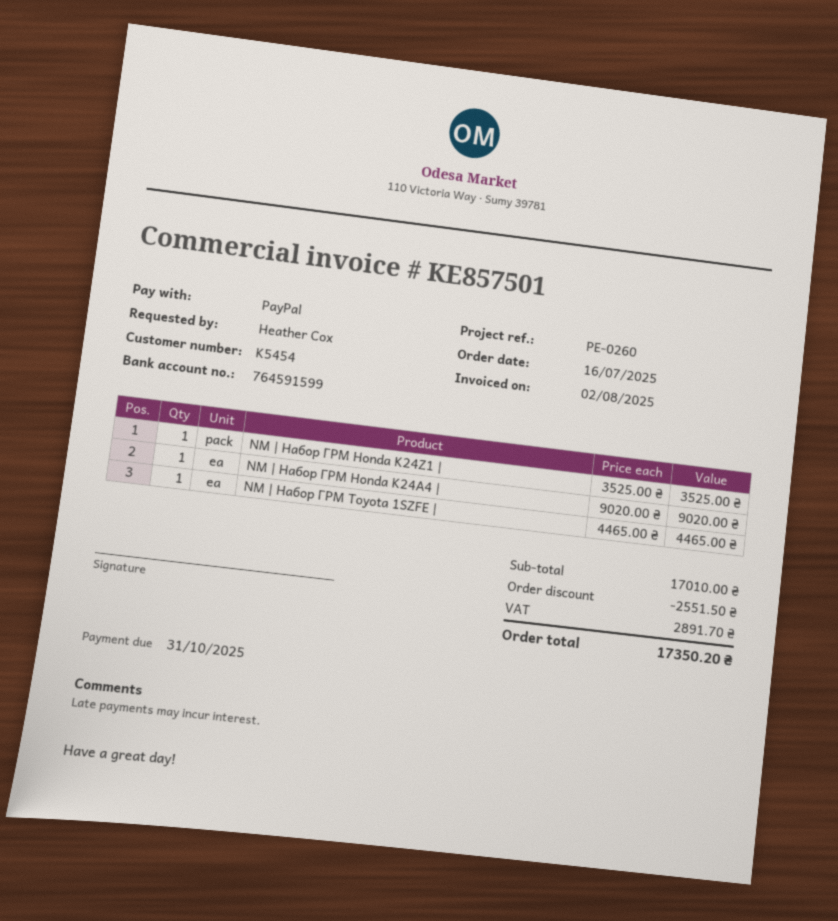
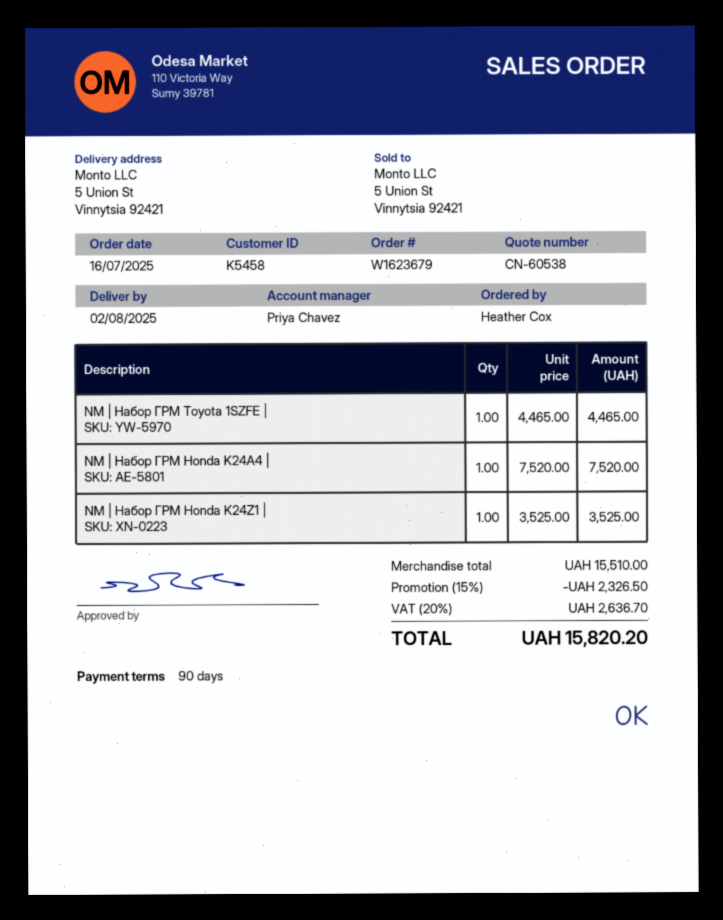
customer number: K5454 -> K5458
NM | Набор ГРМ Honda K24A4 |: 1 x 9020.00 = 9020.00 -> 1 x 7520.00 = 7520.00
subtotal: 17010.00 -> 15510.00
discount: 2551.50 -> 2326.50
tax: 2891.70 -> 2636.70
total: 17350.20 -> 15820.20

